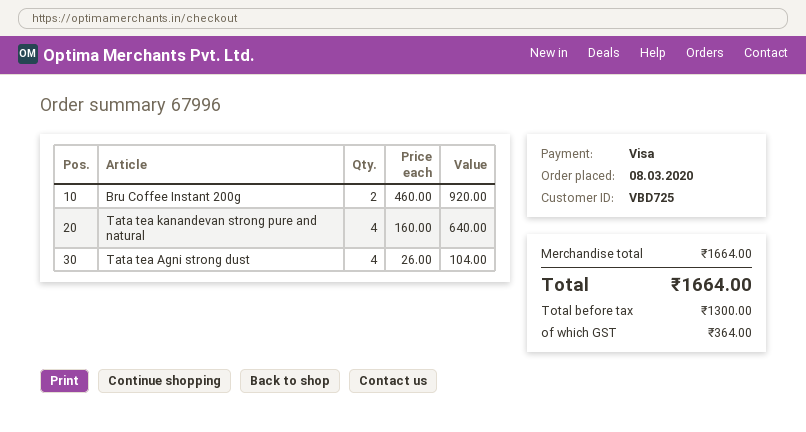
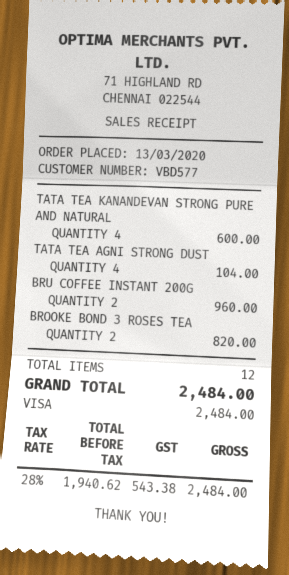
order date: 2020-03-08 -> 2020-03-13
customer number: VBD725 -> VBD577
Bru Coffee Instant 200g: 2 for 920.00 -> 2 for 960.00
Tata tea kanandevan strong pure and natural: 4 for 640.00 -> 4 for 600.00
BROOKE BOND 3 ROSES TEA: none -> 2 for 820.00
net: 1300.00 -> 1940.62
tax: 364.00 -> 543.38
total: 1664.00 -> 2484.00

